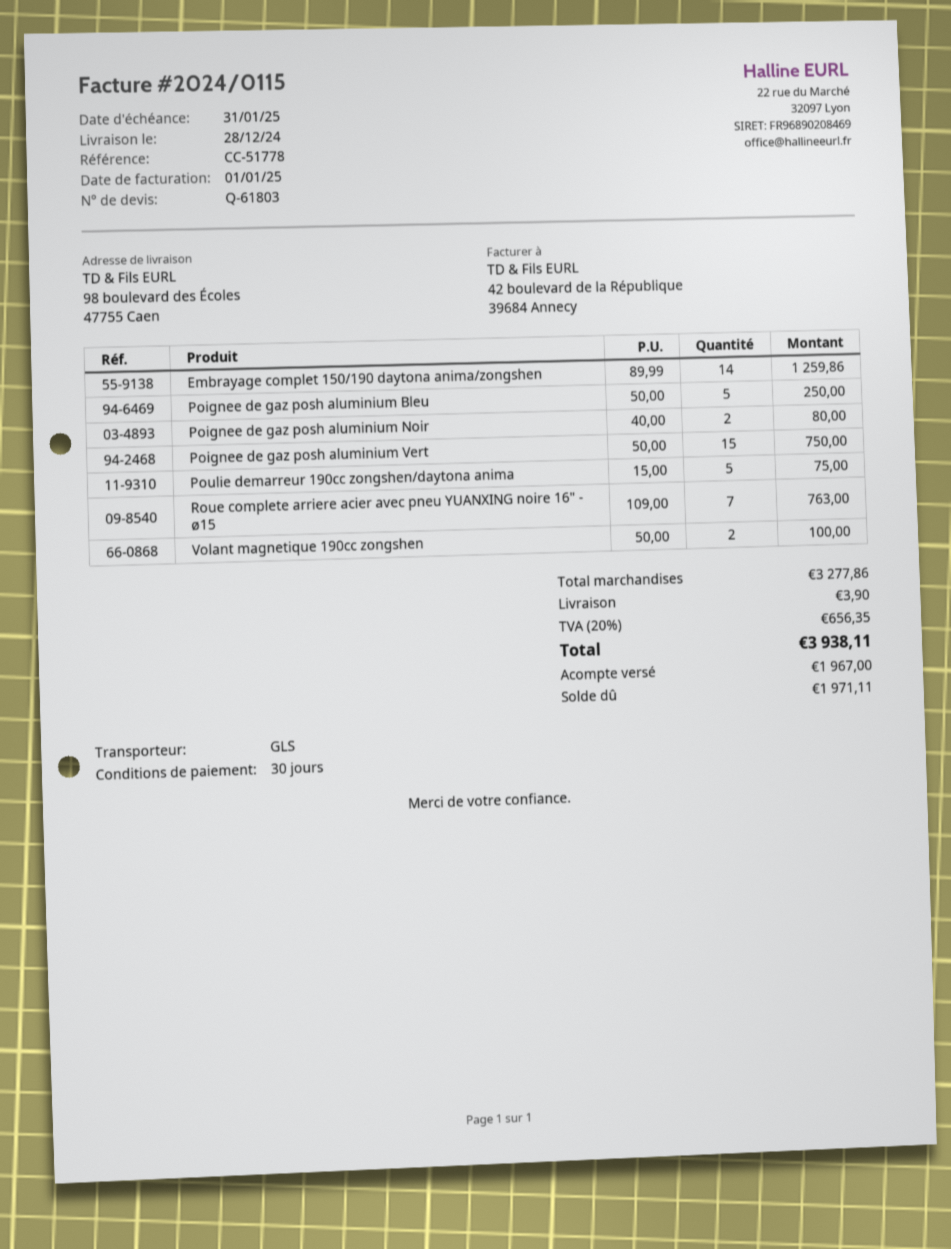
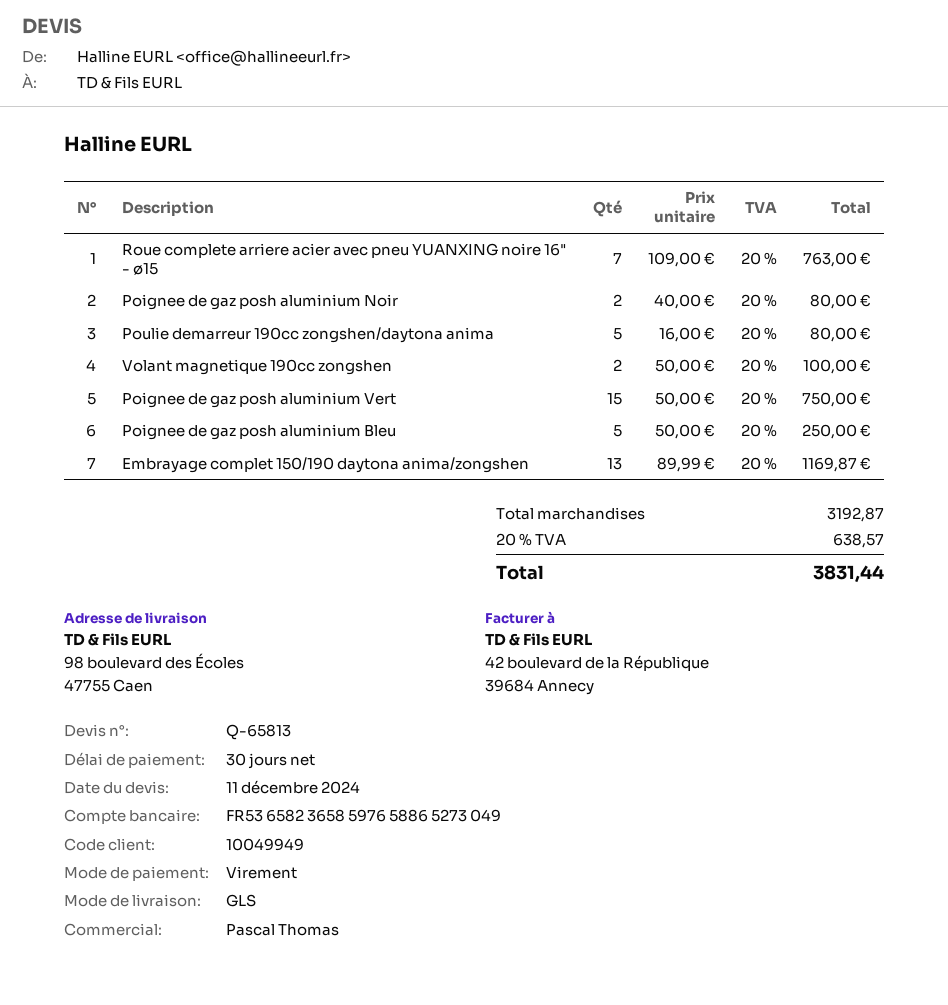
quote number: Q-61803 -> Q-65813
Embrayage complet 150/190 daytona anima/zongshen: 14 x 89.99 = 1259.86 -> 13 x 89.99 = 1169.87
Poulie demarreur 190cc zongshen/daytona anima: 5 x 15.00 = 75.00 -> 5 x 16.00 = 80.00
subtotal: 3277.86 -> 3192.87
shipping: 3.90 -> none
tax: 20% = 656.35 -> 20% = 638.57
total: 3938.11 -> 3831.44

